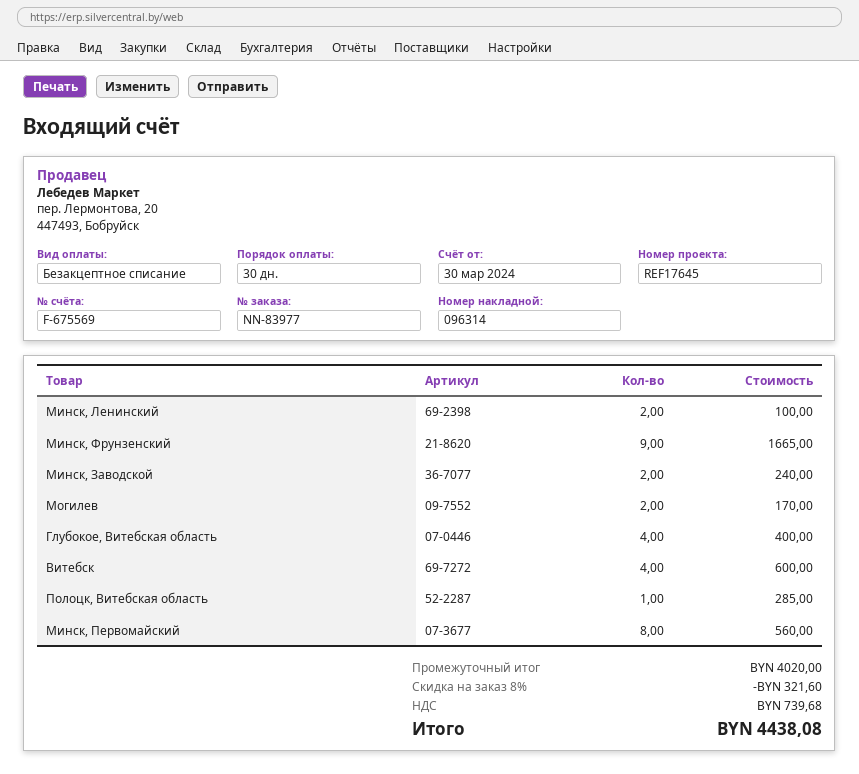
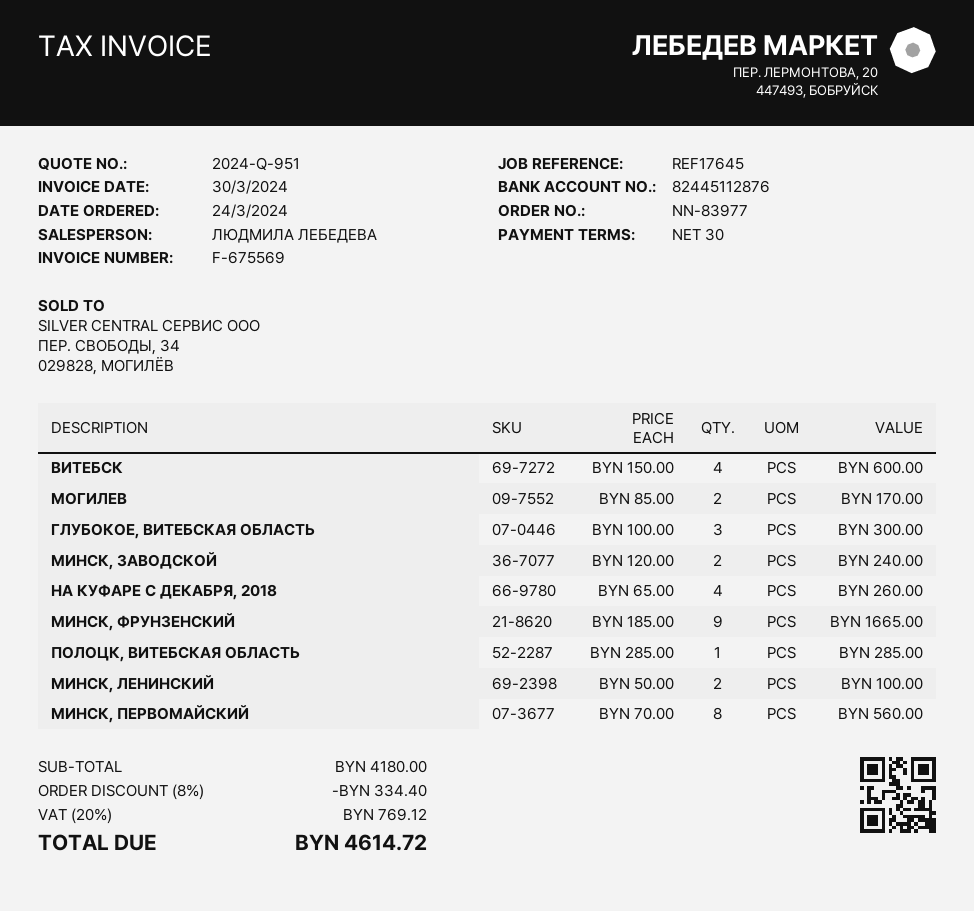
Глубокое, Витебская область: 4 for 400.00 -> 3 for 300.00
НА КУФАРЕ С ДЕКАБРЯ, 2018: none -> 4 for 260.00
subtotal: 4020.00 -> 4180.00
discount: 8% = 321.60 -> 8% = 334.40
tax: 739.68 -> 769.12
total: 4438.08 -> 4614.72

